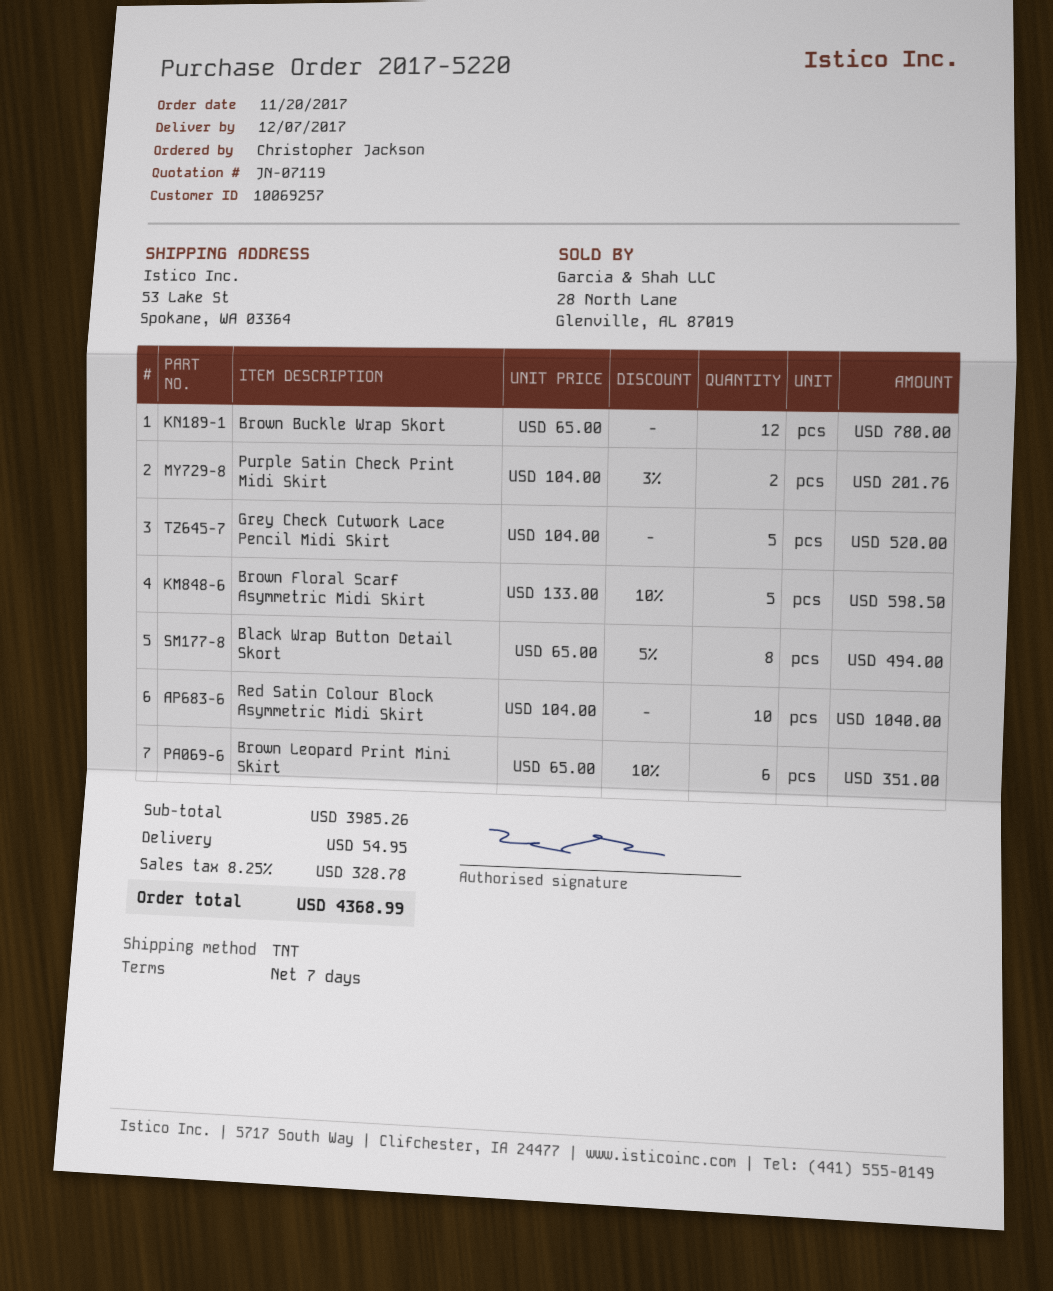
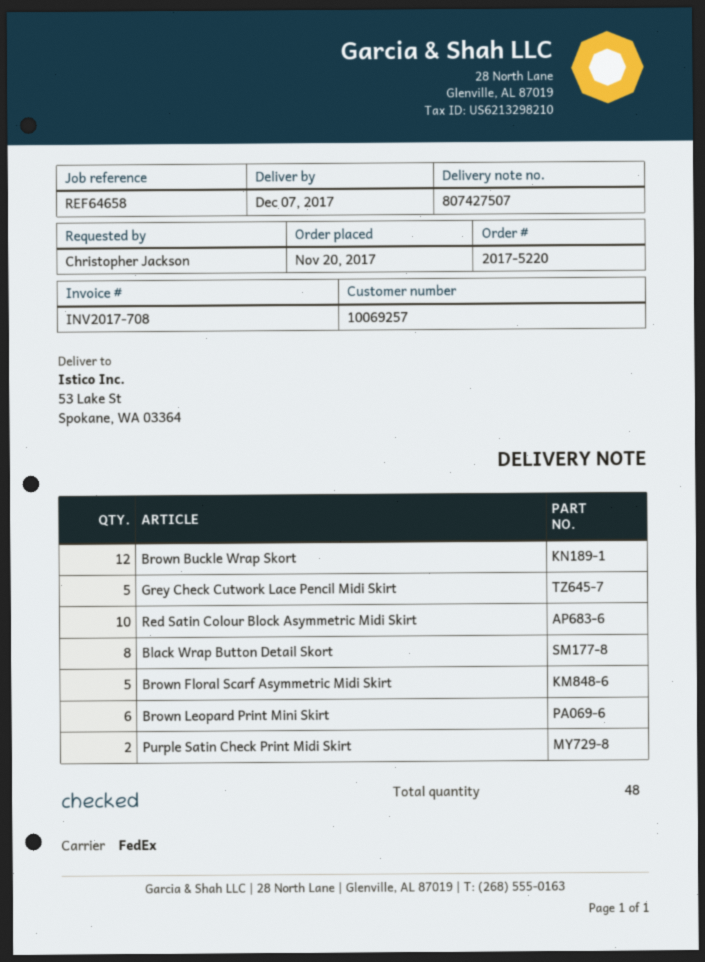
shipping method: TNT -> FedEx

